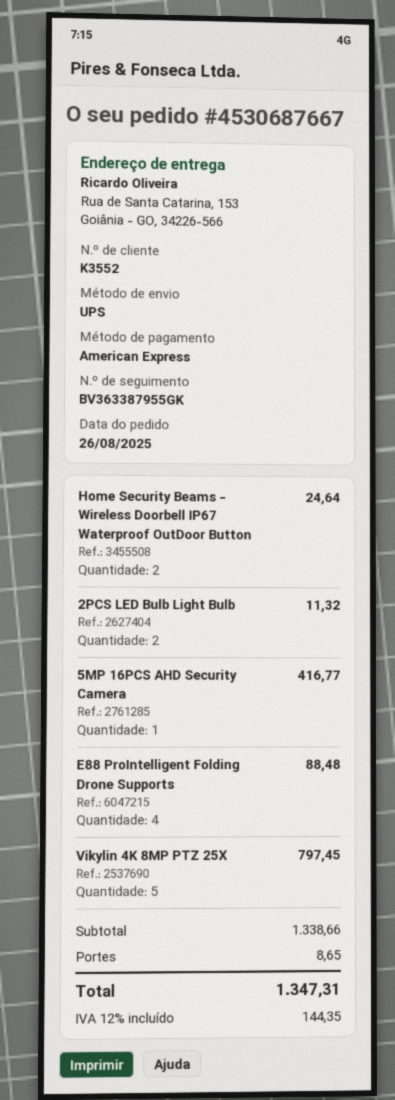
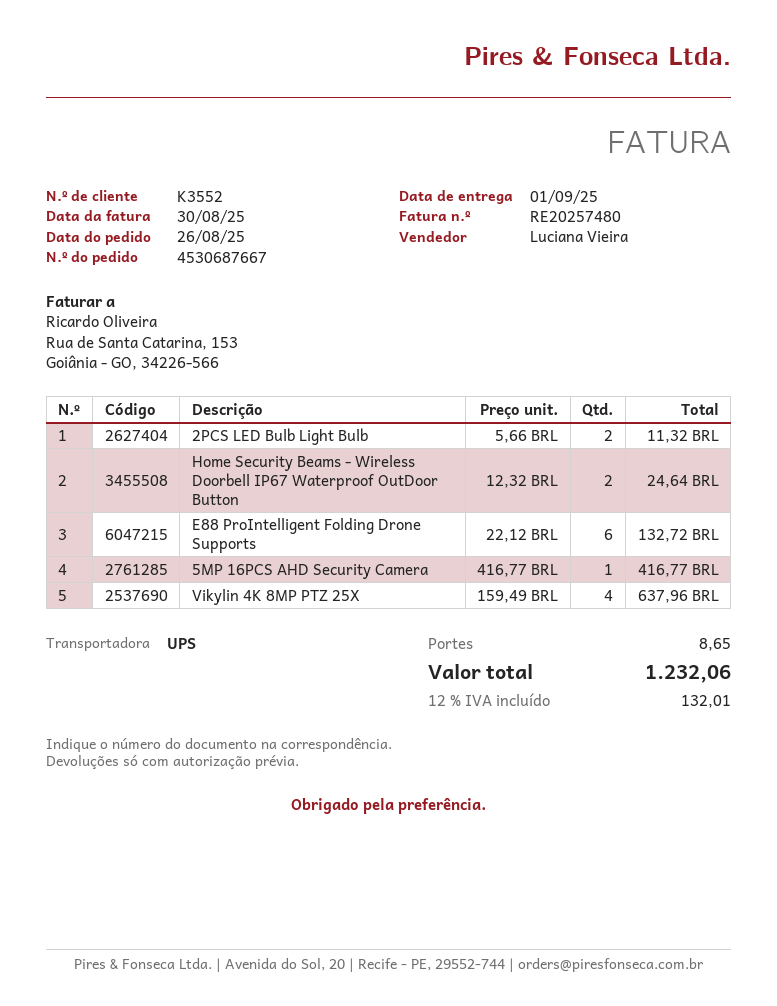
E88 ProIntelligent Folding Drone Supports: 4 for 88.48 -> 6 for 132.72
Vikylin 4K 8MP PTZ 25X: 5 for 797.45 -> 4 for 637.96
tax: 12% = 144.35 -> 12% = 132.01
total: 1347.31 -> 1232.06

